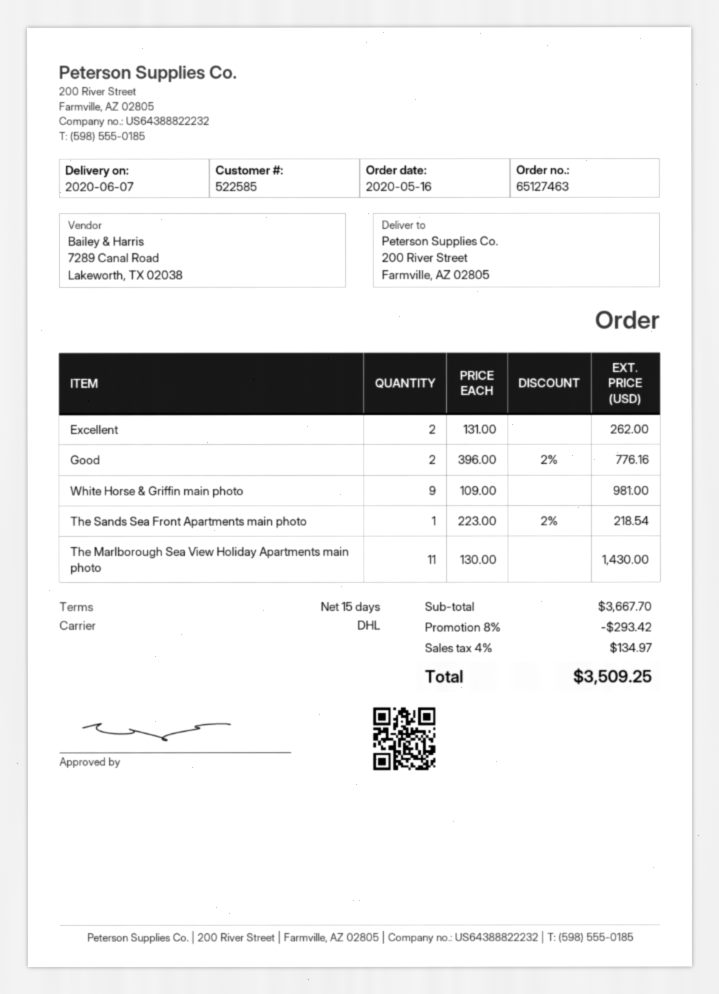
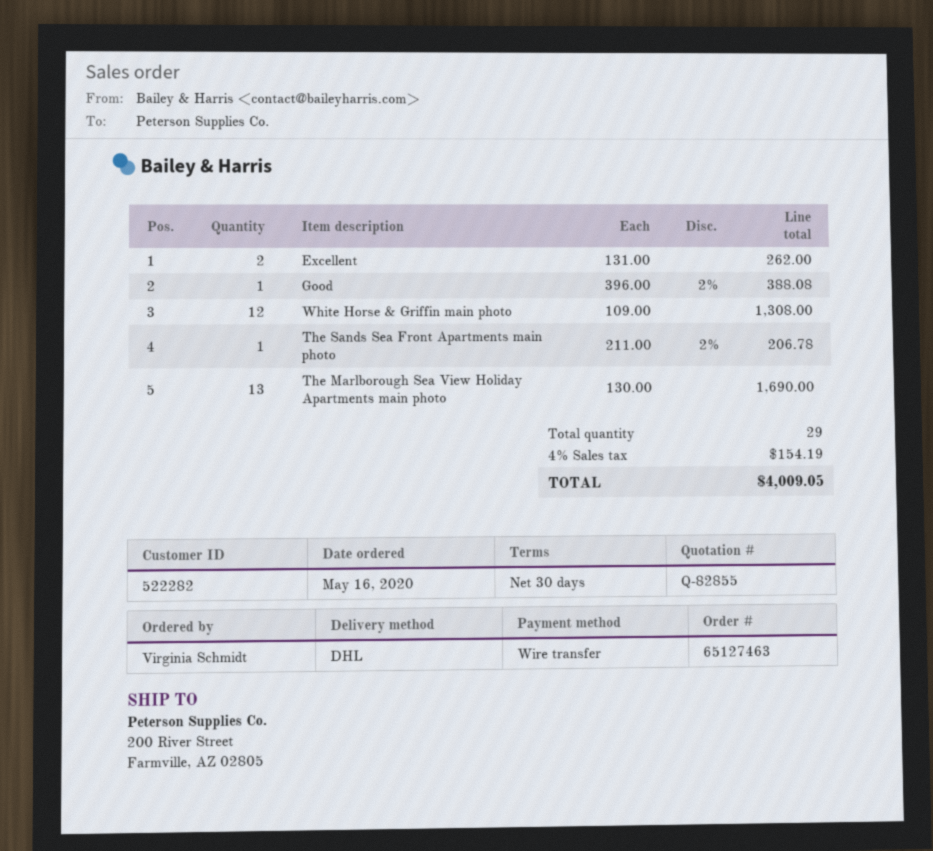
payment terms: 15 days -> 30 days
customer number: 522585 -> 522282
Good: 2 x 396.00 - 2% = 776.16 -> 1 x 396.00 - 2% = 388.08
White Horse & Griffin main photo: 9 x 109.00 = 981.00 -> 12 x 109.00 = 1308.00
The Sands Sea Front Apartments main photo: 1 x 223.00 - 2% = 218.54 -> 1 x 211.00 - 2% = 206.78
The Marlborough Sea View Holiday Apartments main photo: 11 x 130.00 = 1430.00 -> 13 x 130.00 = 1690.00
discount: 8% = 293.42 -> none
tax: 4% = 134.97 -> 4% = 154.19
total: 3509.25 -> 4009.05

